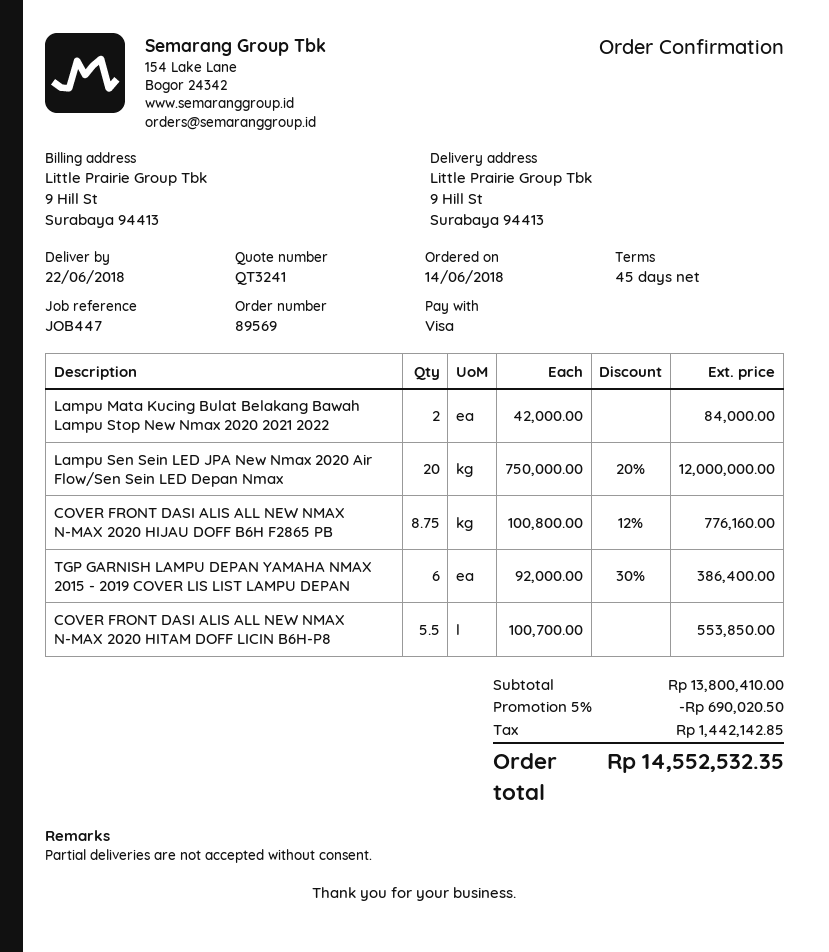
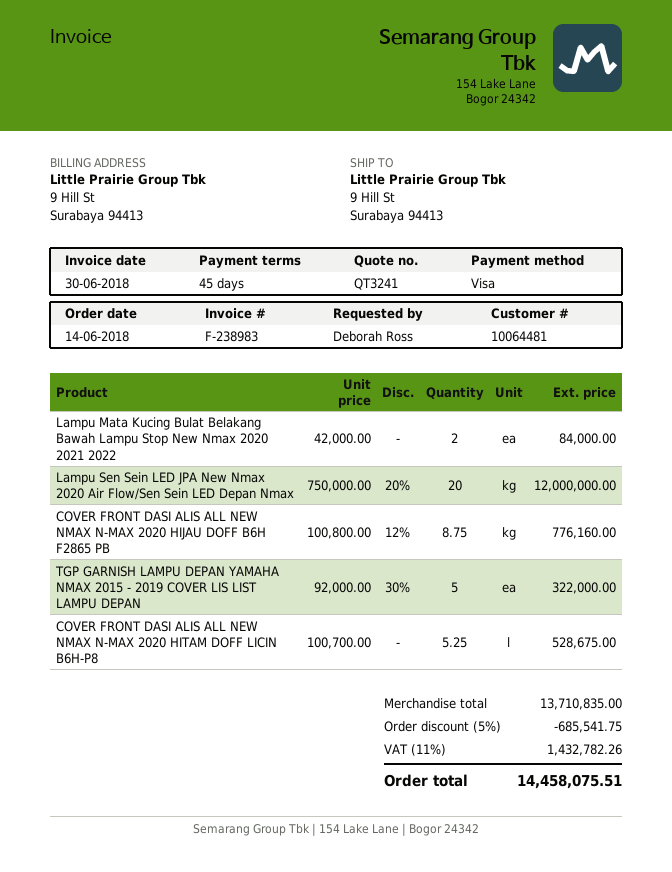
TGP GARNISH LAMPU DEPAN YAMAHA NMAX 2015 - 2019 COVER LIS LIST LAMPU DEPAN: 6 x 92000.00 - 30% = 386400.00 -> 5 x 92000.00 - 30% = 322000.00
COVER FRONT DASI ALIS ALL NEW NMAX N-MAX 2020 HITAM DOFF LICIN B6H-P8: 5.5 x 100700.00 = 553850.00 -> 5.25 x 100700.00 = 528675.00
subtotal: 13800410.00 -> 13710835.00
discount: 5% = 690020.50 -> 5% = 685541.75
tax: 1442142.85 -> 1432782.26
total: 14552532.35 -> 14458075.51

